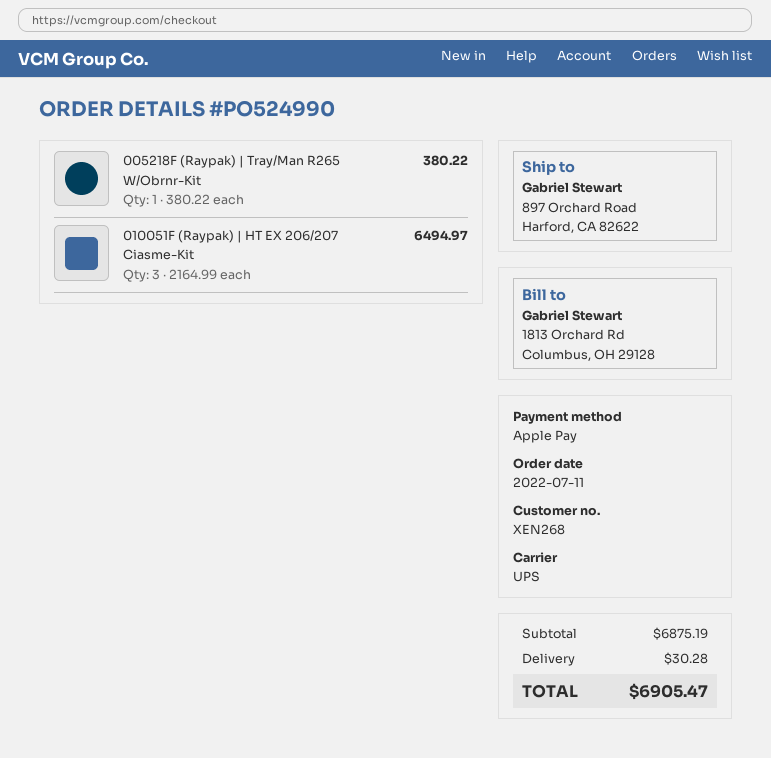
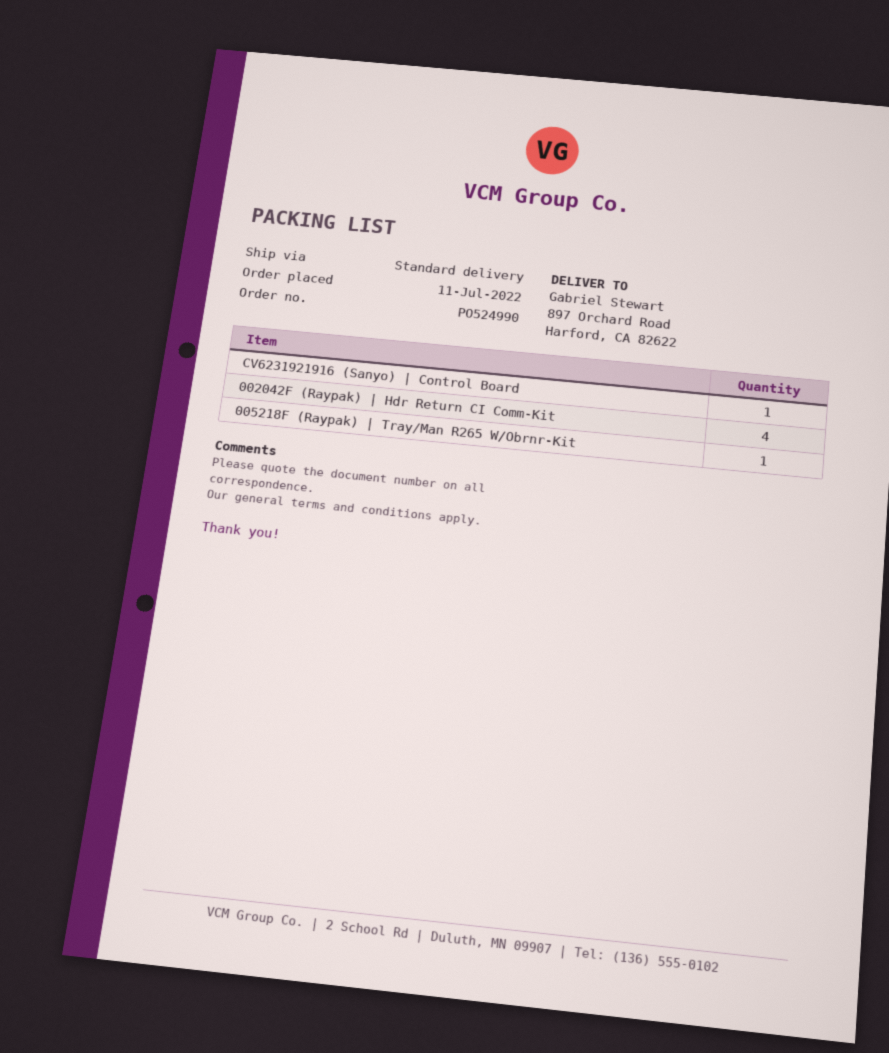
shipping method: UPS -> standard
010051F (Raypak) | HT EX 206/207 Ciasme-Kit: 3 -> none
CV6231921916 (Sanyo) | Control Board: none -> 1
002042F (Raypak) | Hdr Return CI Comm-Kit: none -> 4

